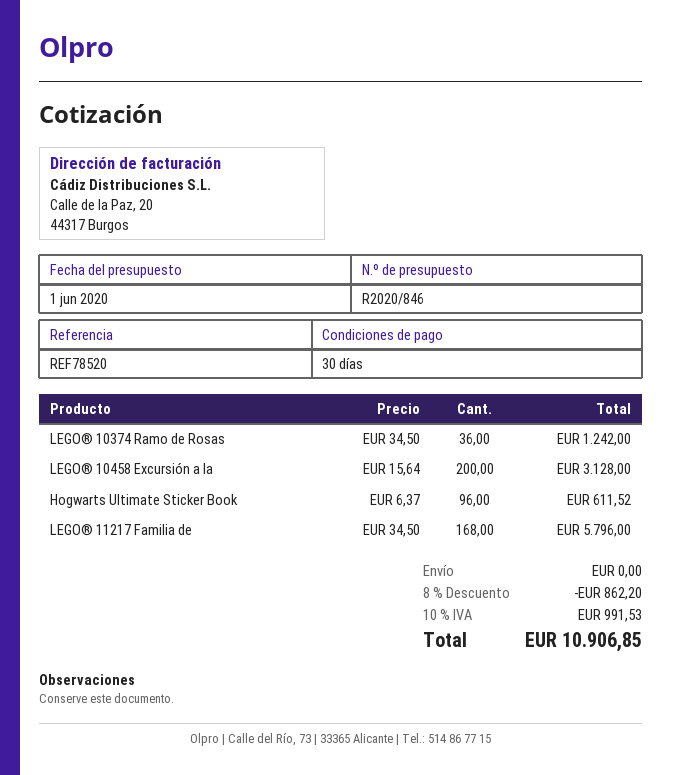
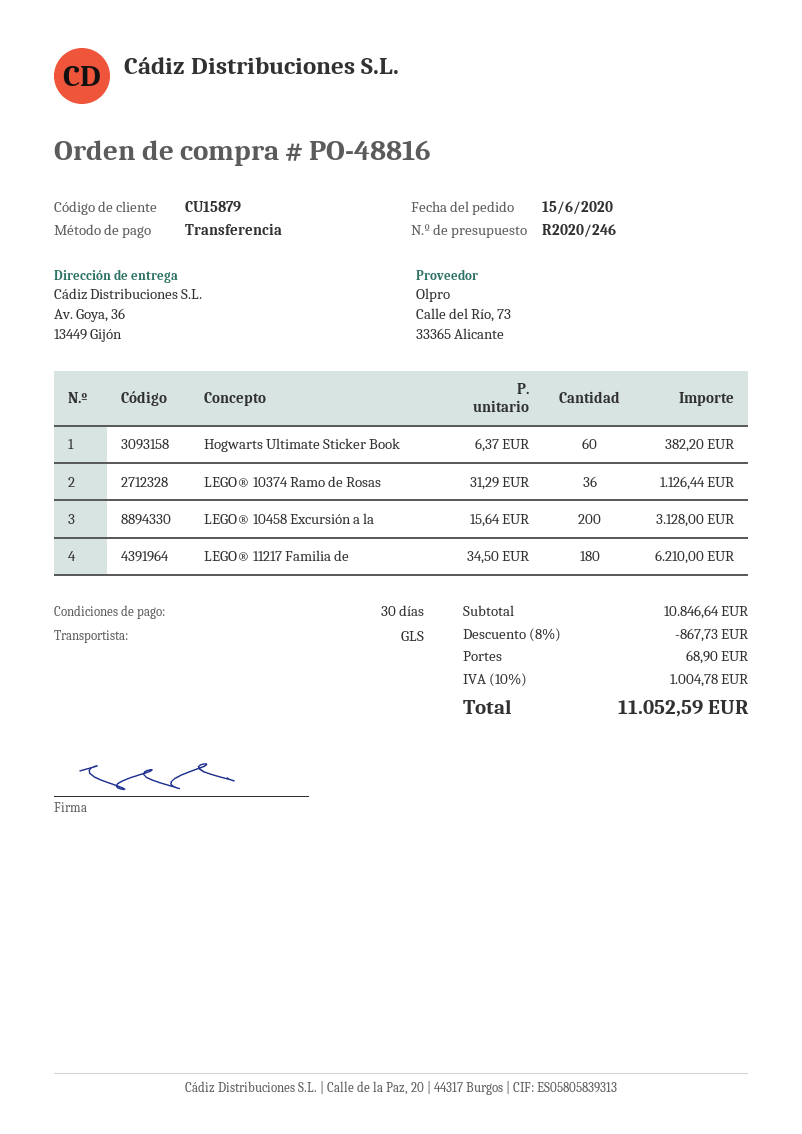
quote number: R2020/846 -> R2020/246
LEGO® 10374 Ramo de Rosas: 36 x 34.50 = 1242.00 -> 36 x 31.29 = 1126.44
Hogwarts Ultimate Sticker Book: 96 x 6.37 = 611.52 -> 60 x 6.37 = 382.20
LEGO® 11217 Familia de: 168 x 34.50 = 5796.00 -> 180 x 34.50 = 6210.00
discount: 8% = 862.20 -> 8% = 867.73
shipping: 0.00 -> 68.90
tax: 10% = 991.53 -> 10% = 1004.78
total: 10906.85 -> 11052.59

